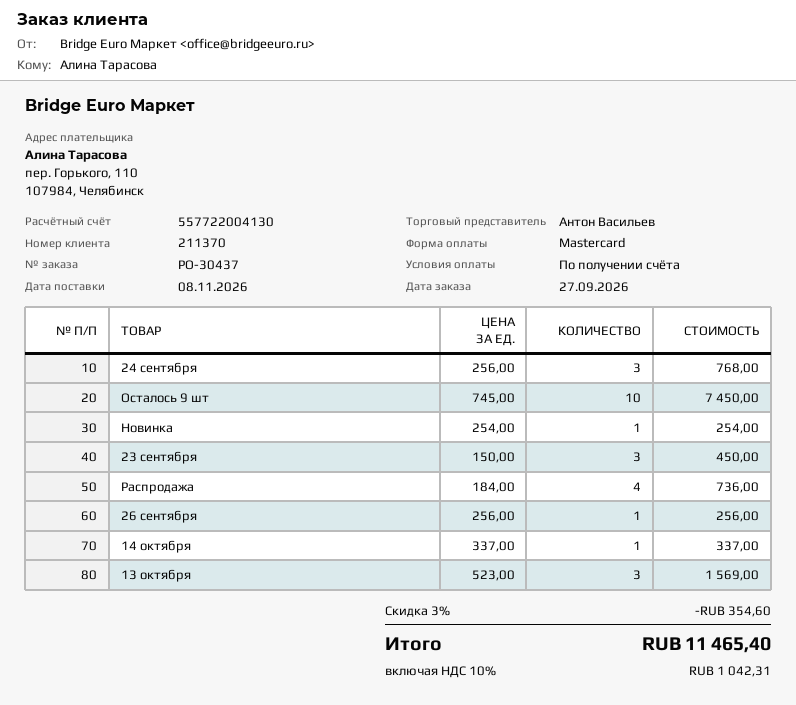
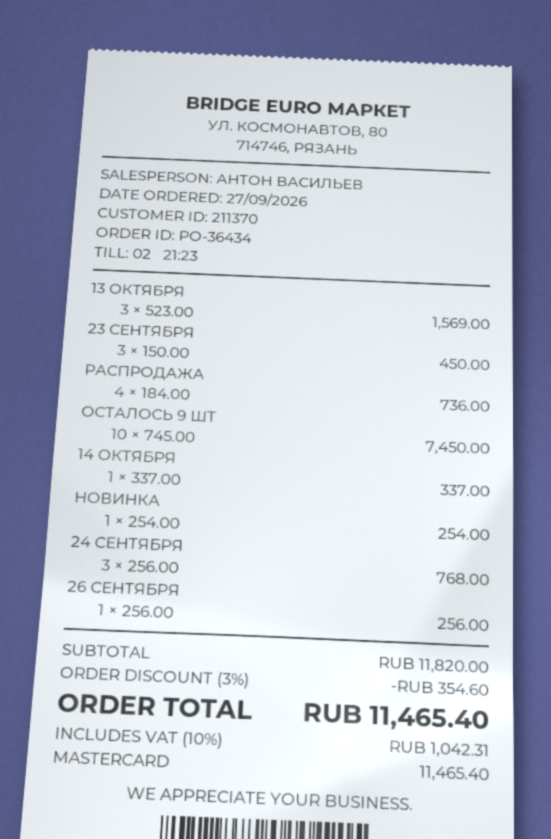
order number: PO-30437 -> PO-36434

